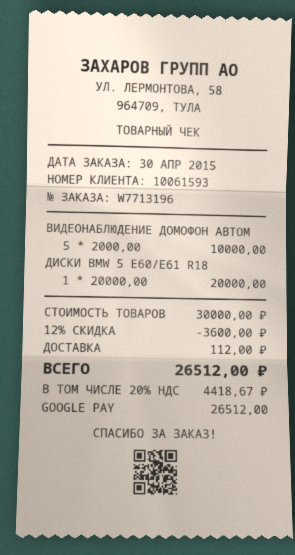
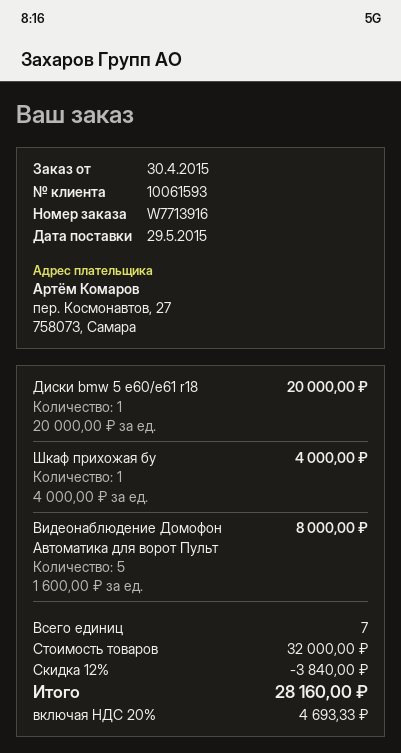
order number: W7713196 -> W7713916
ВИДЕОНАБЛЮДЕНИЕ ДОМОФОН АВТОМ: 5 x 2000.00 = 10000.00 -> 5 x 1600.00 = 8000.00
Шкаф прихожая бу: none -> 1 x 4000.00 = 4000.00
subtotal: 30000.00 -> 32000.00
discount: 12% = 3600.00 -> 12% = 3840.00
shipping: 112.00 -> none
tax: 20% = 4418.67 -> 20% = 4693.33
total: 26512.00 -> 28160.00

